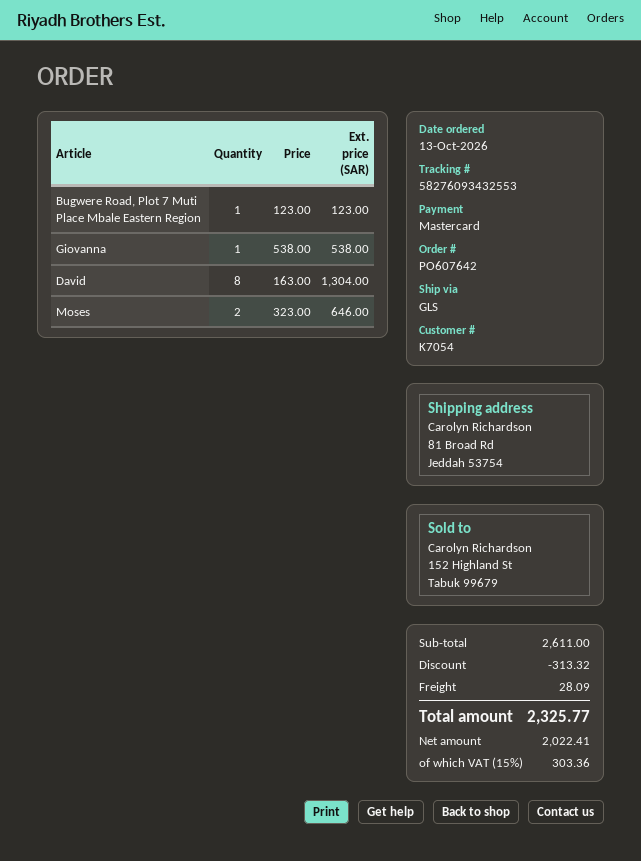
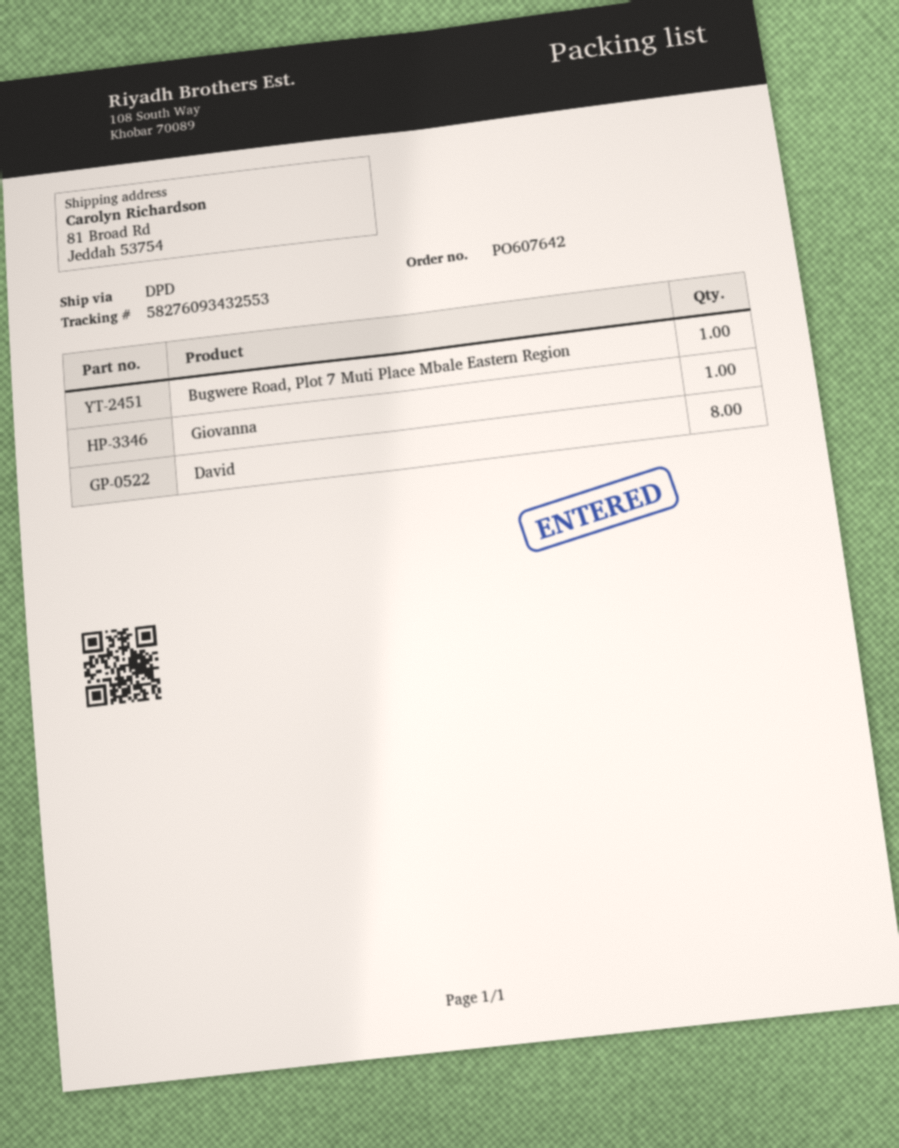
shipping method: GLS -> DPD
Moses: 2 -> none

